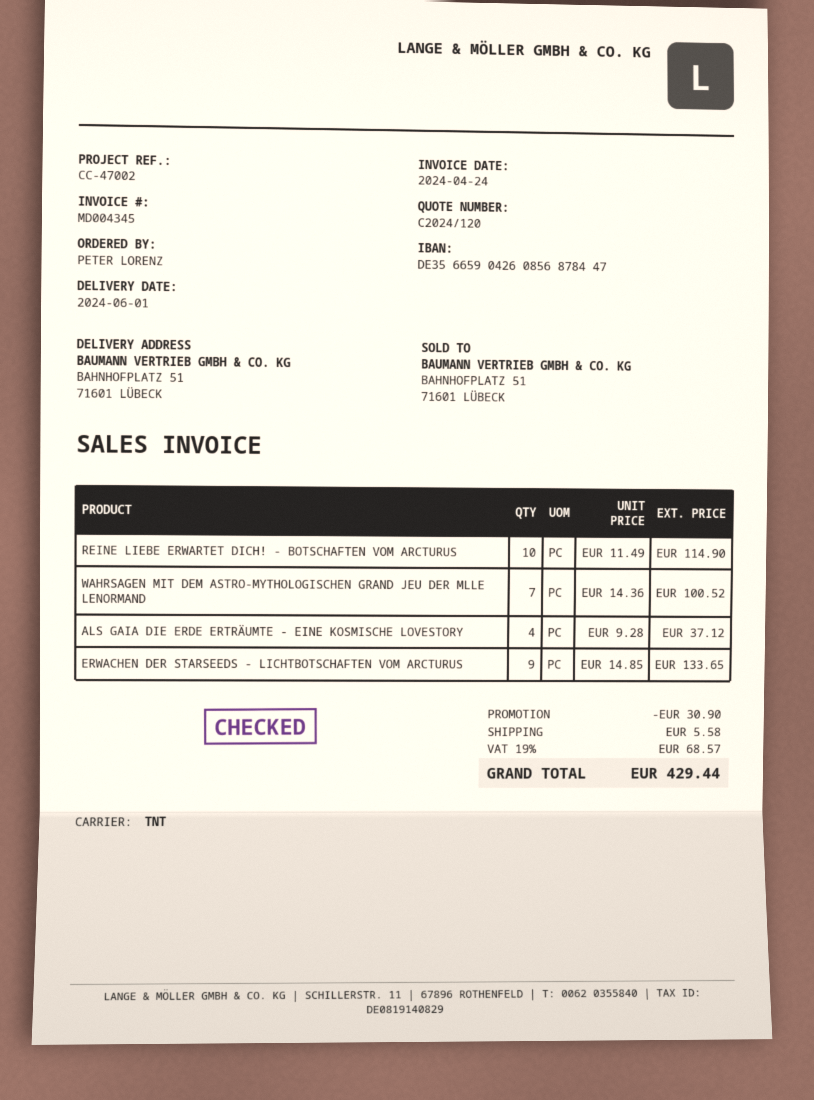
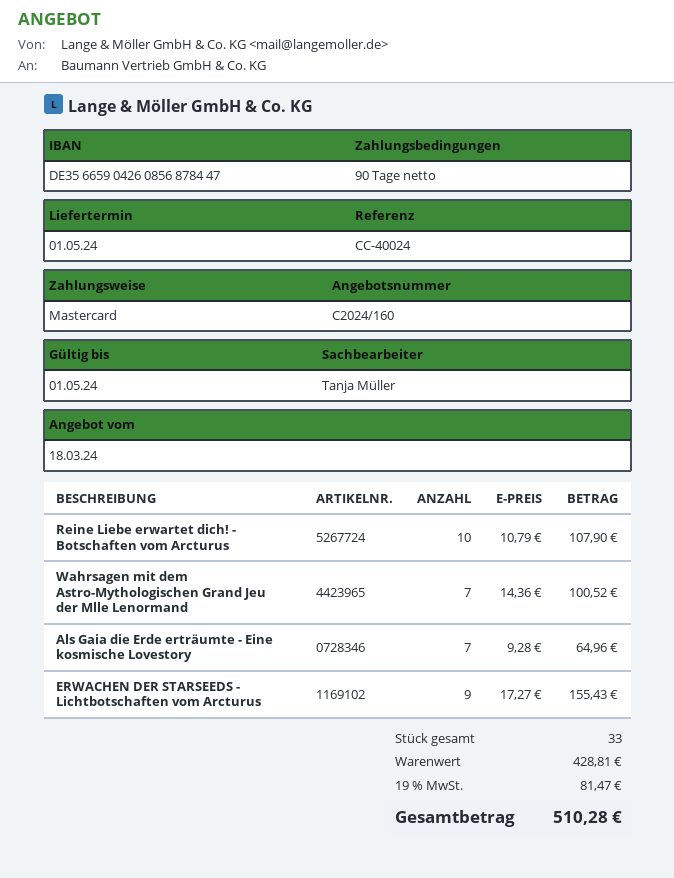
quote number: C2024/120 -> C2024/160
delivery date: 2024-06-01 -> 2024-05-01
reference: CC-47002 -> CC-40024
REINE LIEBE ERWARTET DICH! - BOTSCHAFTEN VOM ARCTURUS: 10 x 11.49 = 114.90 -> 10 x 10.79 = 107.90
ALS GAIA DIE ERDE ERTRÄUMTE - EINE KOSMISCHE LOVESTORY: 4 x 9.28 = 37.12 -> 7 x 9.28 = 64.96
ERWACHEN DER STARSEEDS - LICHTBOTSCHAFTEN VOM ARCTURUS: 9 x 14.85 = 133.65 -> 9 x 17.27 = 155.43
discount: 30.90 -> none
shipping: 5.58 -> none
tax: 19% = 68.57 -> 19% = 81.47
total: 429.44 -> 510.28

